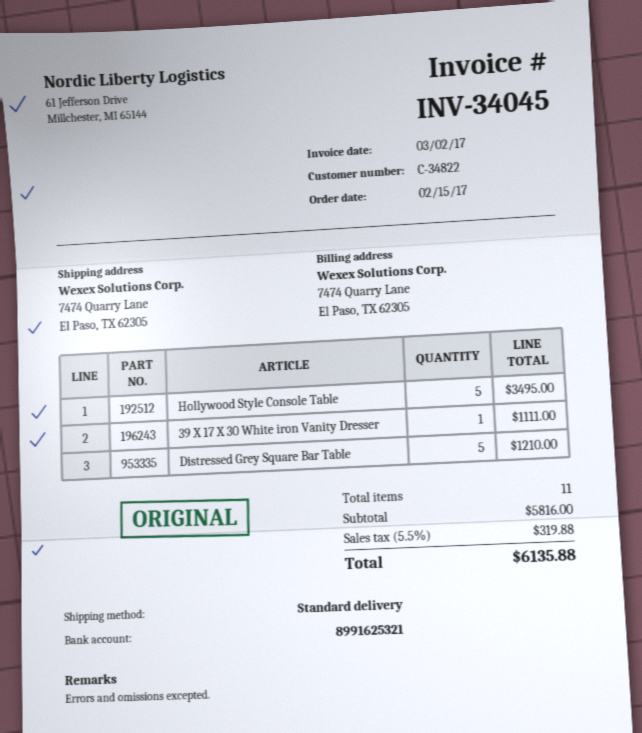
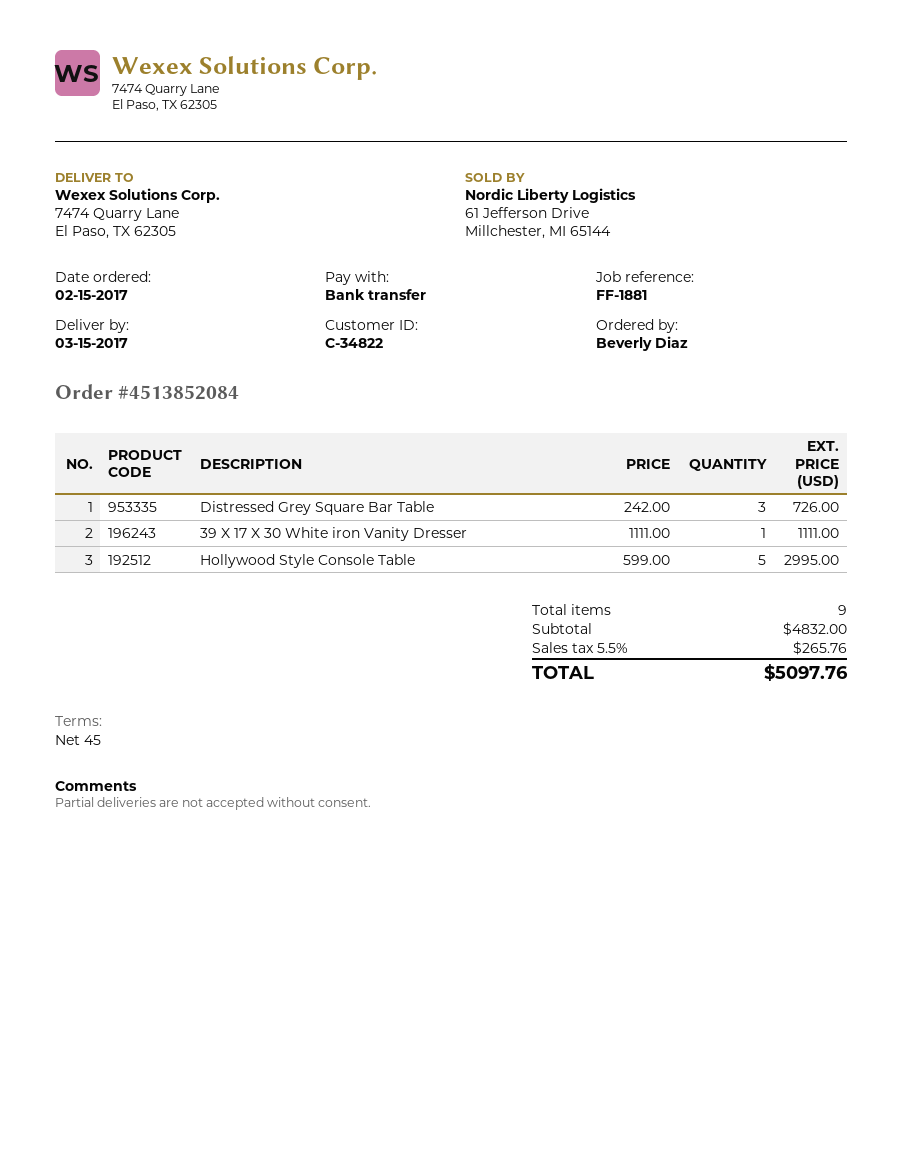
Hollywood Style Console Table: 5 for 3495.00 -> 5 for 2995.00
Distressed Grey Square Bar Table: 5 for 1210.00 -> 3 for 726.00
total quantity: 11 -> 9
subtotal: 5816.00 -> 4832.00
tax: 5.5% = 319.88 -> 5.5% = 265.76
total: 6135.88 -> 5097.76

